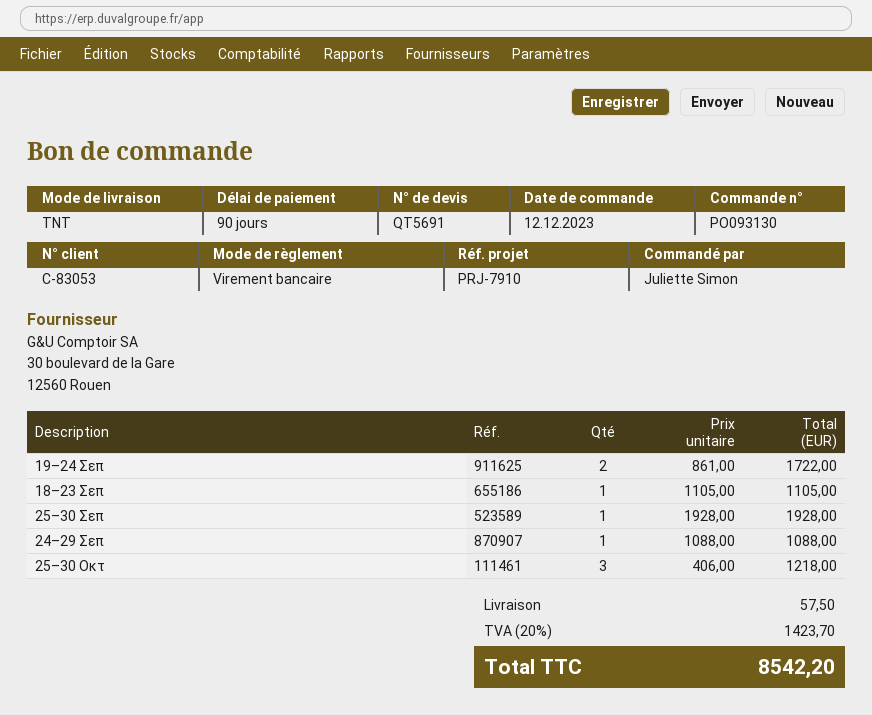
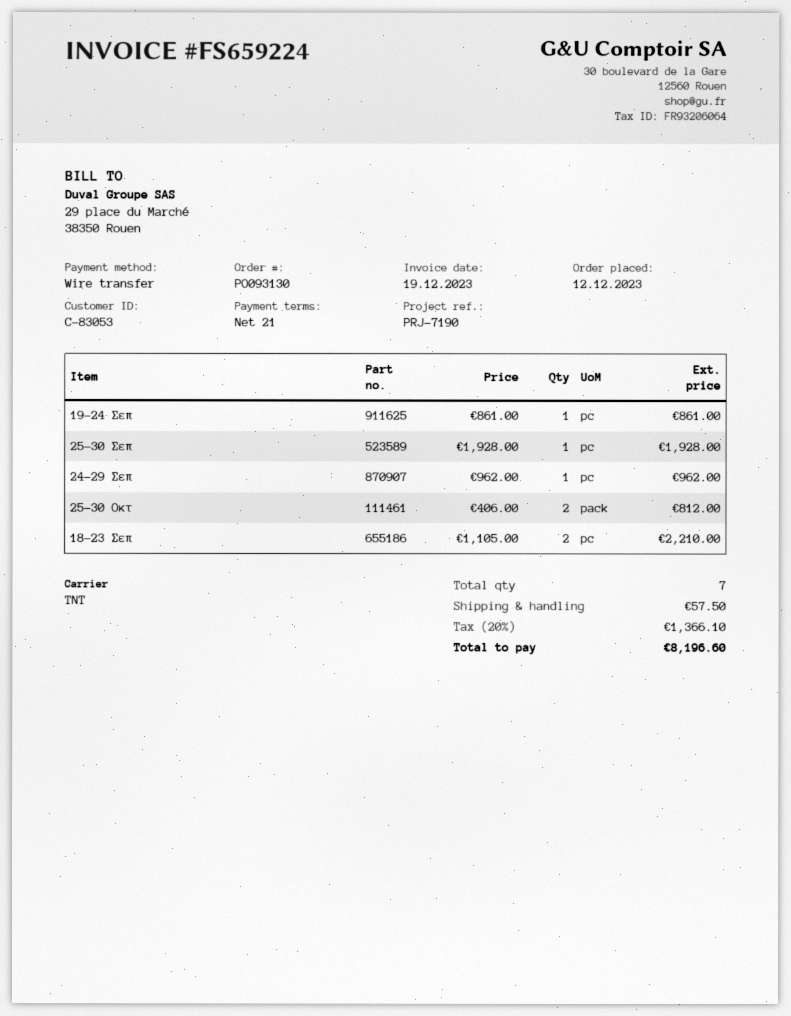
payment terms: 90 days -> 21 days
reference: PRJ-7910 -> PRJ-7190
19–24 Σεπ: 2 x 861.00 = 1722.00 -> 1 x 861.00 = 861.00
18–23 Σεπ: 1 x 1105.00 = 1105.00 -> 2 x 1105.00 = 2210.00
24–29 Σεπ: 1 x 1088.00 = 1088.00 -> 1 x 962.00 = 962.00
25–30 Οκτ: 3 x 406.00 = 1218.00 -> 2 x 406.00 = 812.00
tax: 20% = 1423.70 -> 20% = 1366.10
total: 8542.20 -> 8196.60

